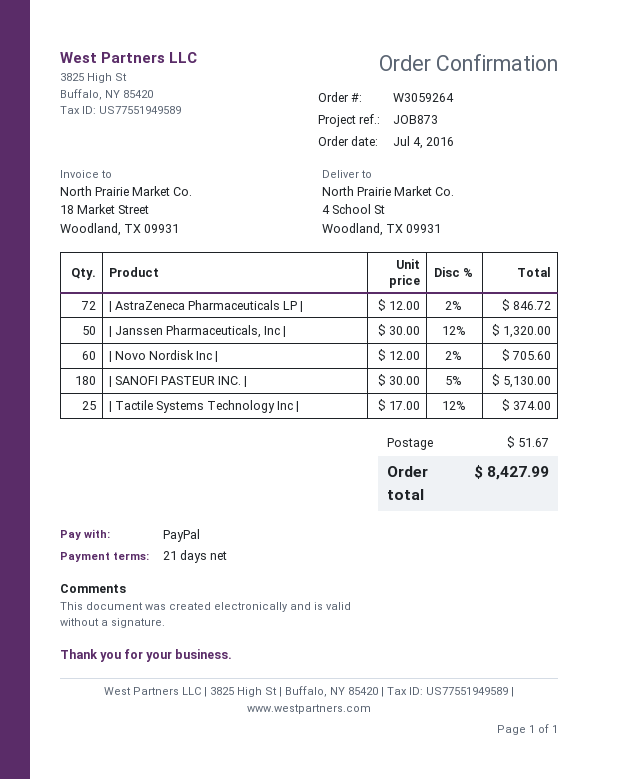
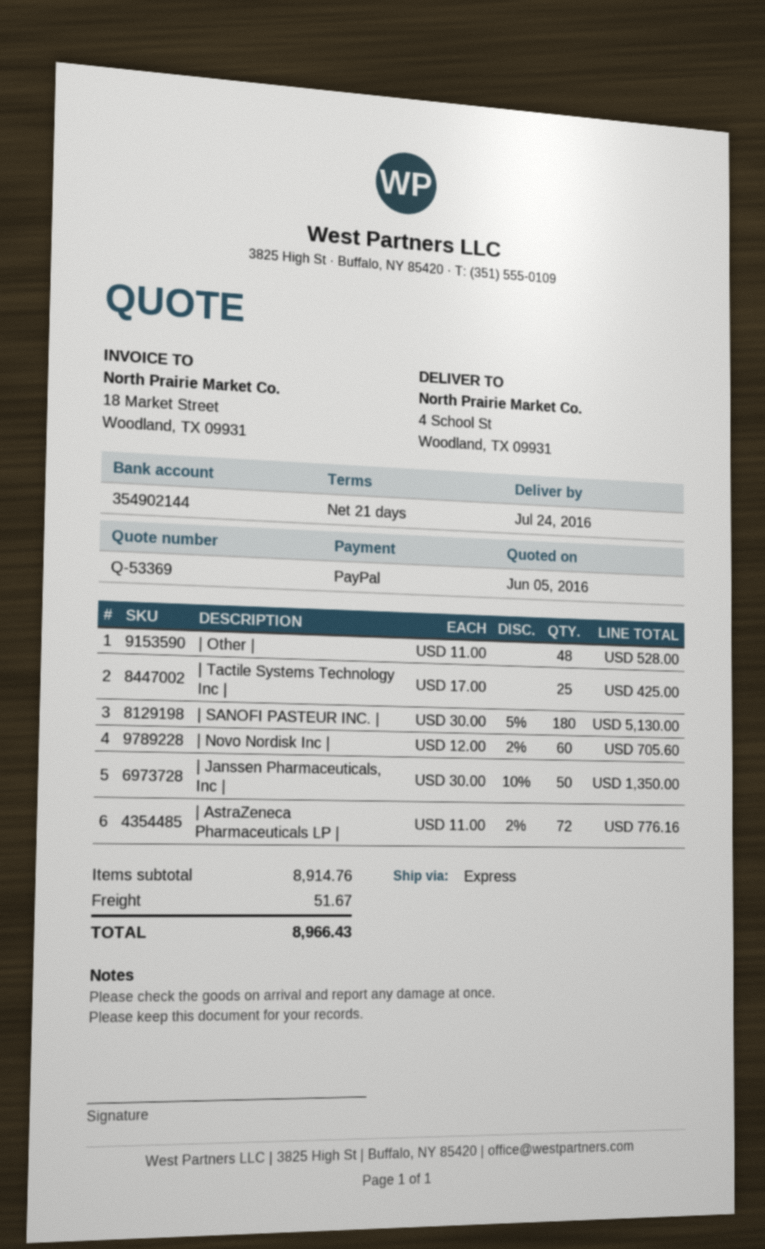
| AstraZeneca Pharmaceuticals LP |: 72 x 12.00 - 2% = 846.72 -> 72 x 11.00 - 2% = 776.16
| Janssen Pharmaceuticals, Inc |: 50 x 30.00 - 12% = 1320.00 -> 50 x 30.00 - 10% = 1350.00
| Tactile Systems Technology Inc |: 25 x 17.00 - 12% = 374.00 -> 25 x 17.00 = 425.00
| Other |: none -> 48 x 11.00 = 528.00
total: 8427.99 -> 8966.43

